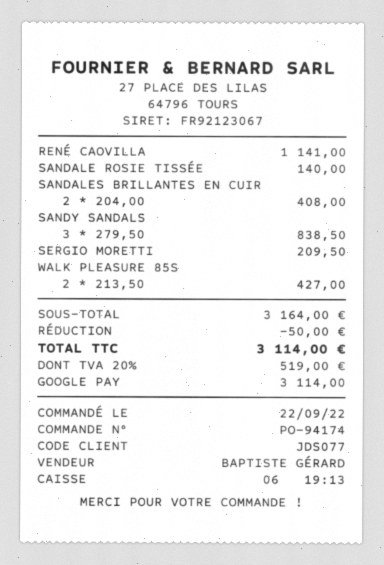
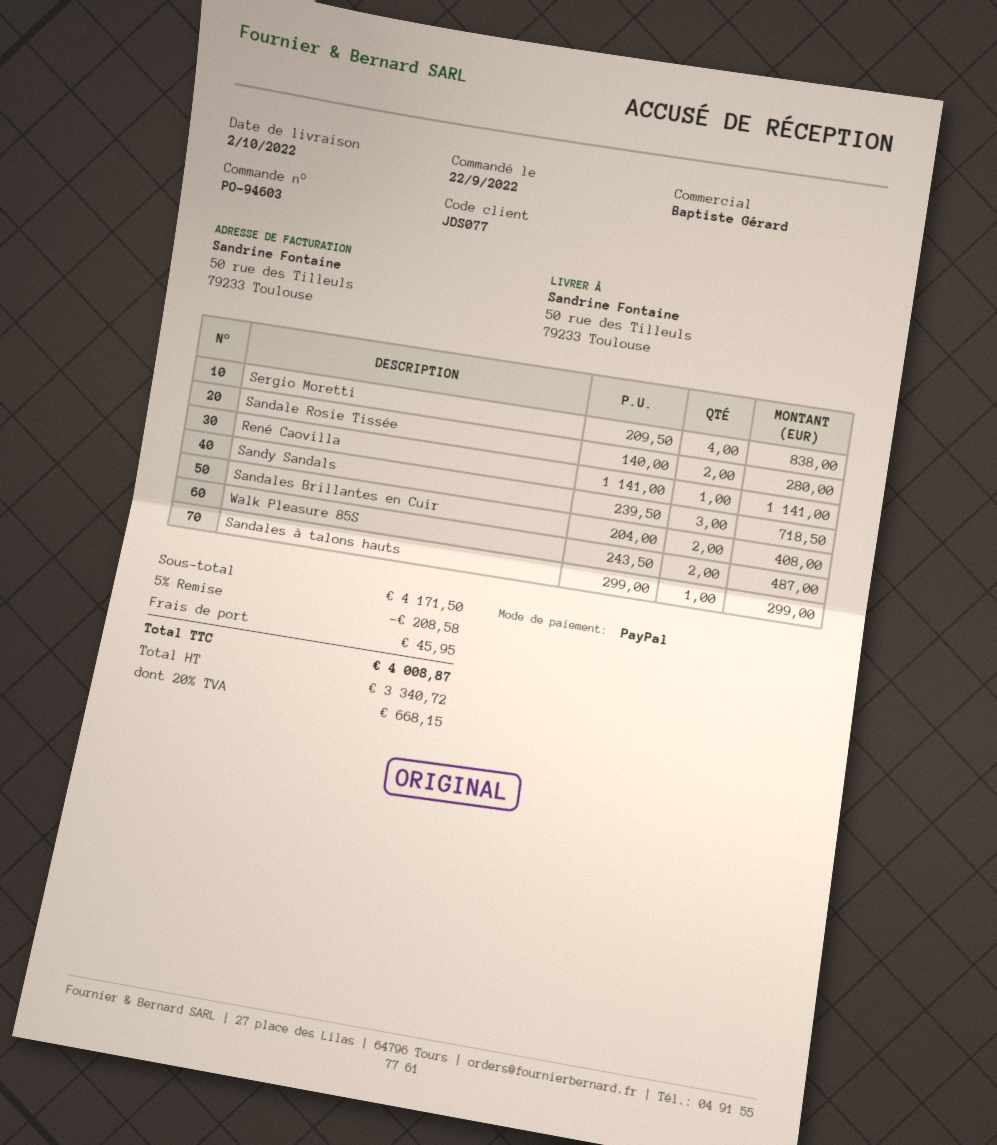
order number: PO-94174 -> PO-94603
payment method: Google Pay -> PayPal
SANDALE ROSIE TISSÉE: 1 x 140.00 = 140.00 -> 2 x 140.00 = 280.00
SANDY SANDALS: 3 x 279.50 = 838.50 -> 3 x 239.50 = 718.50
SERGIO MORETTI: 1 x 209.50 = 209.50 -> 4 x 209.50 = 838.00
WALK PLEASURE 85S: 2 x 213.50 = 427.00 -> 2 x 243.50 = 487.00
Sandales à talons hauts: none -> 1 x 299.00 = 299.00
subtotal: 3164.00 -> 4171.50
discount: 50.00 -> 208.58
shipping: none -> 45.95
tax: 20% = 519.00 -> 20% = 668.15
total: 3114.00 -> 4008.87

